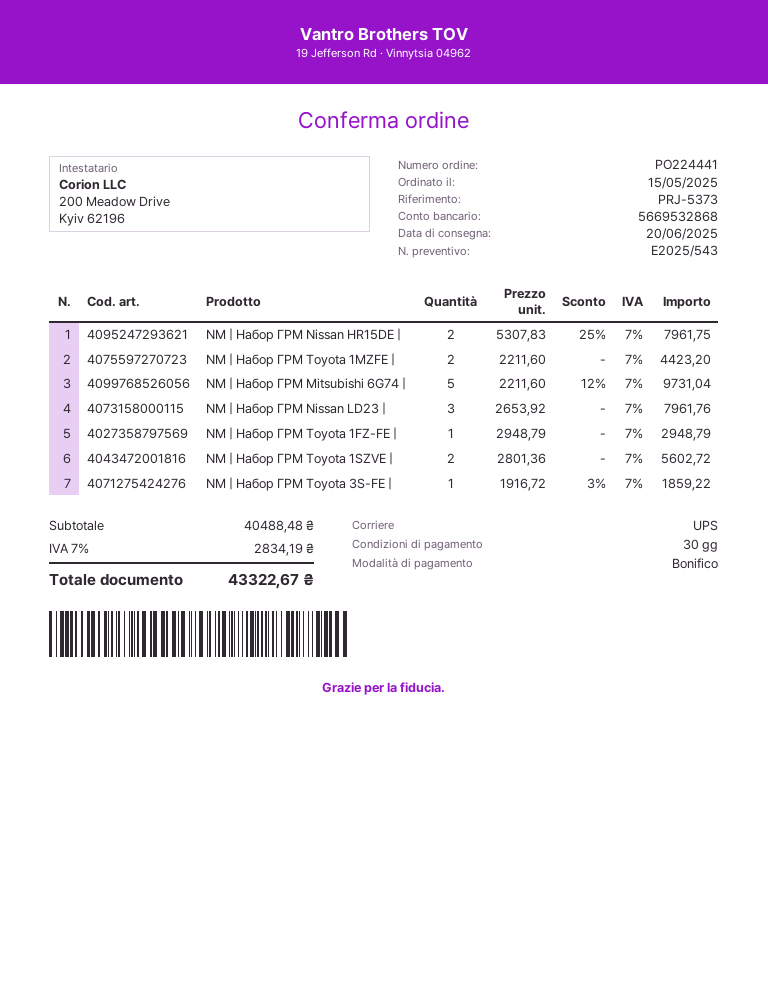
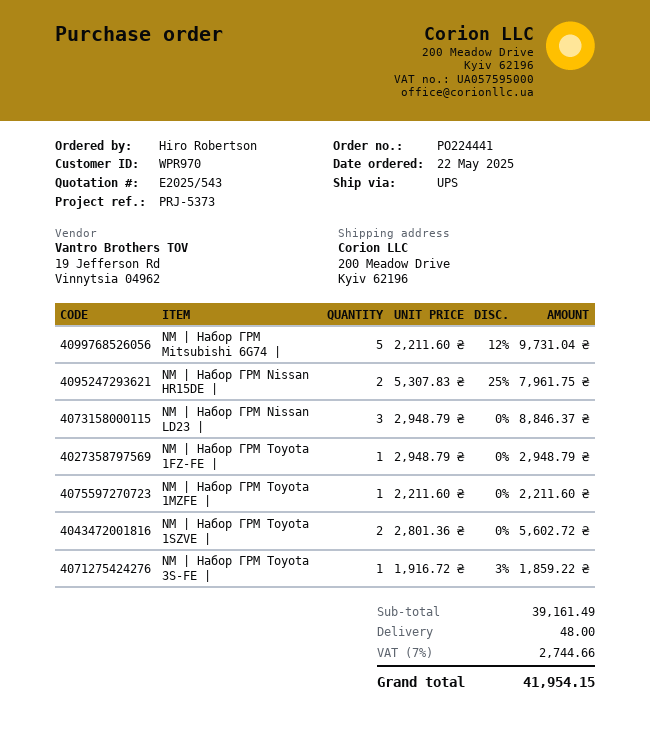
order date: 2025-05-15 -> 2025-05-22
NM | Набор ГРМ Toyota 1MZFE |: 2 x 2211.60 = 4423.20 -> 1 x 2211.60 = 2211.60
NM | Набор ГРМ Nissan LD23 |: 3 x 2653.92 = 7961.76 -> 3 x 2948.79 = 8846.37
subtotal: 40488.48 -> 39161.49
shipping: none -> 48.00
tax: 7% = 2834.19 -> 7% = 2744.66
total: 43322.67 -> 41954.15

